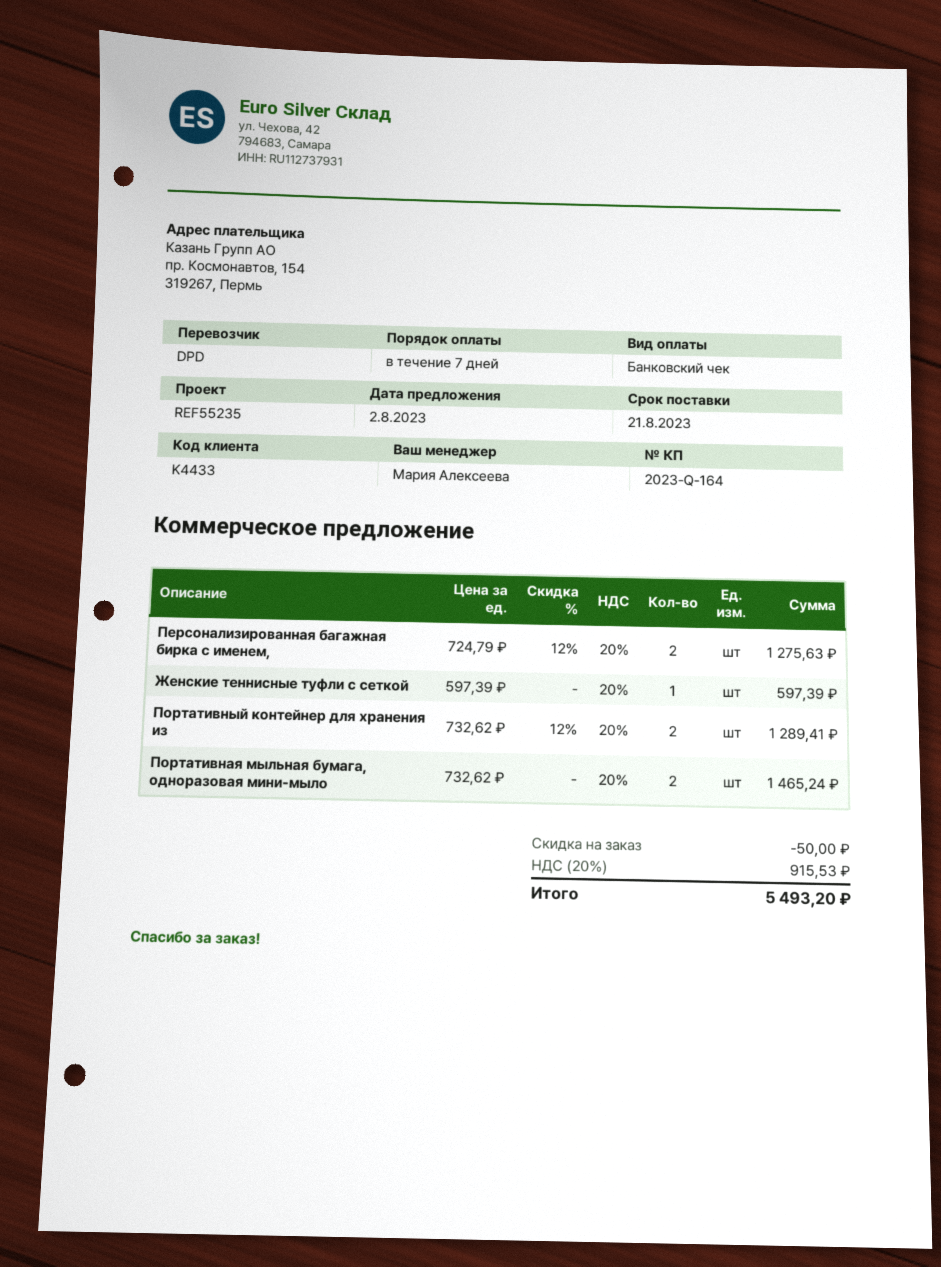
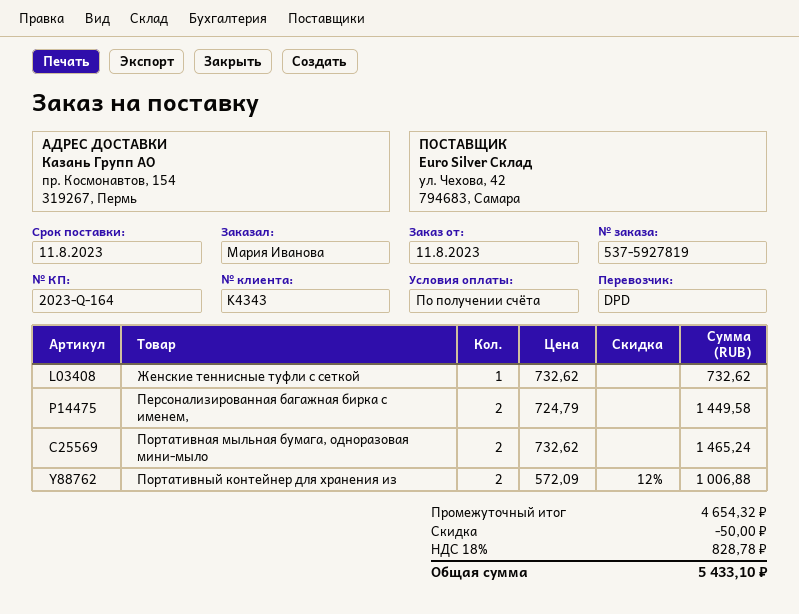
delivery date: 2023-08-21 -> 2023-08-11
payment terms: 7 days -> on receipt
customer number: K4433 -> K4343
Персонализированная багажная бирка с именем,: 2 x 724.79 - 12% = 1275.63 -> 2 x 724.79 = 1449.58
Женские теннисные туфли с сеткой: 1 x 597.39 = 597.39 -> 1 x 732.62 = 732.62
Портативный контейнер для хранения из: 2 x 732.62 - 12% = 1289.41 -> 2 x 572.09 - 12% = 1006.88
tax: 20% = 915.53 -> 18% = 828.78
total: 5493.20 -> 5433.10

